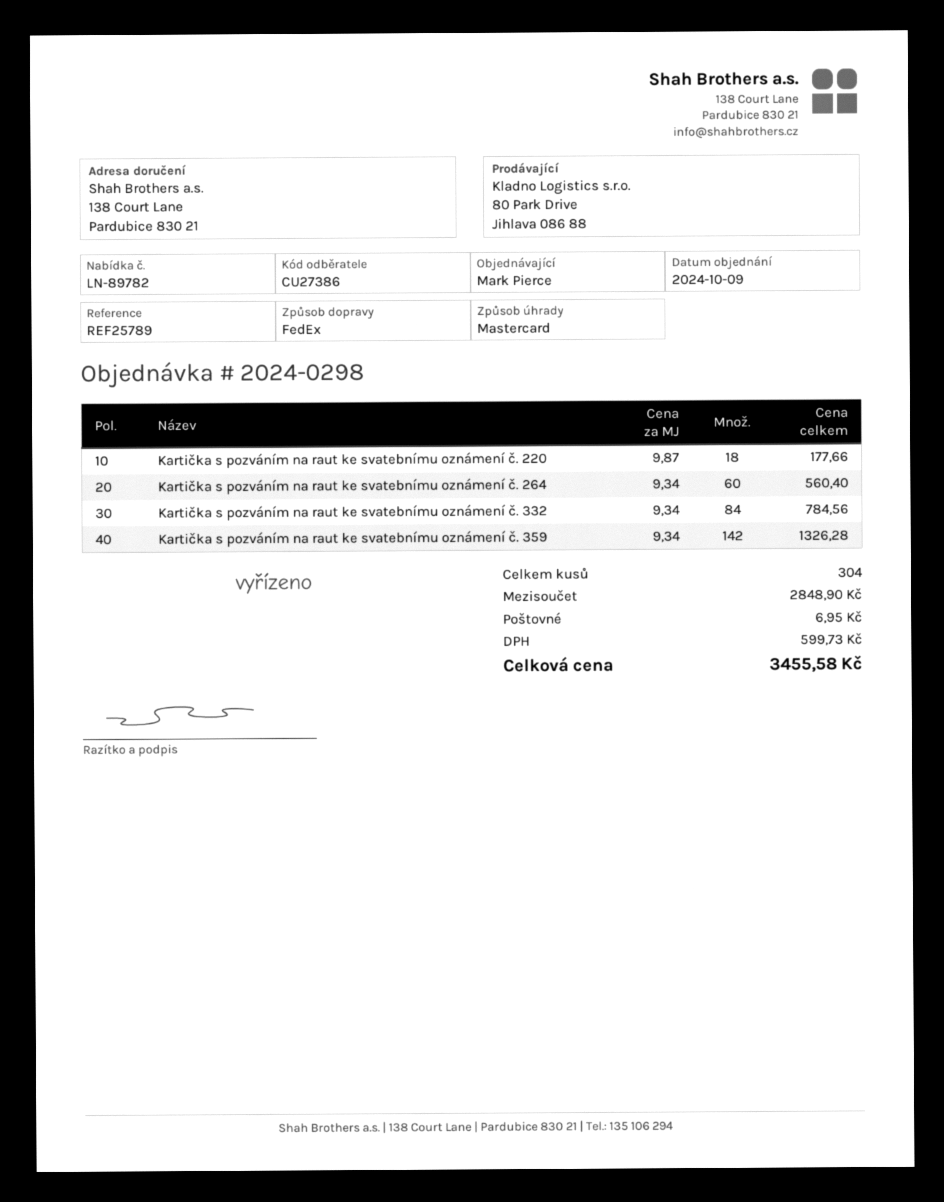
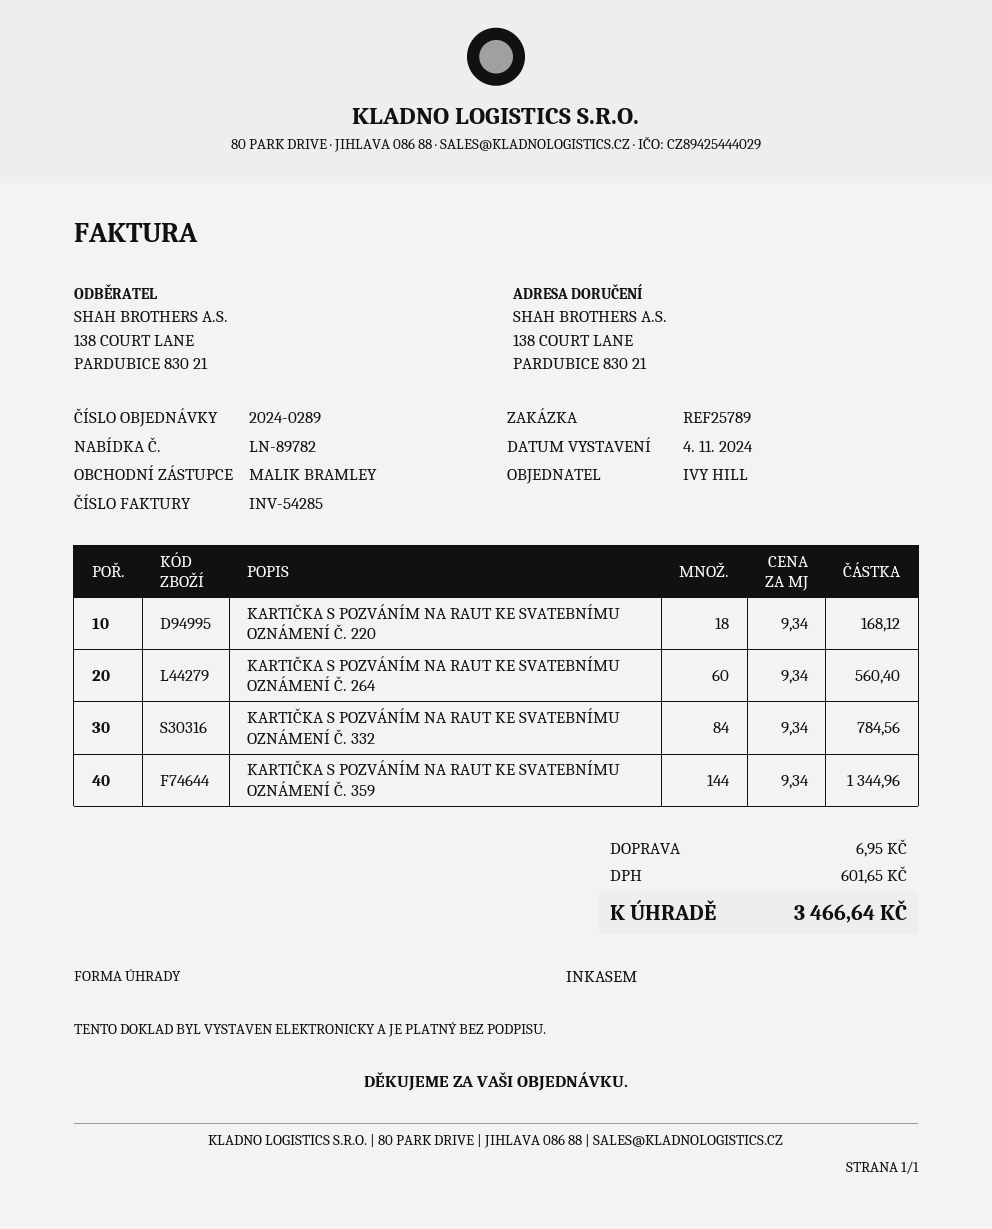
order number: 2024-0298 -> 2024-0289
ordered by: Mark Pierce -> IVY HILL
payment method: Mastercard -> direct debit
Kartička s pozváním na raut ke svatebnímu oznámení č. 220: 18 x 9.87 = 177.66 -> 18 x 9.34 = 168.12
Kartička s pozváním na raut ke svatebnímu oznámení č. 359: 142 x 9.34 = 1326.28 -> 144 x 9.34 = 1344.96
tax: 599.73 -> 601.65
total: 3455.58 -> 3466.64

